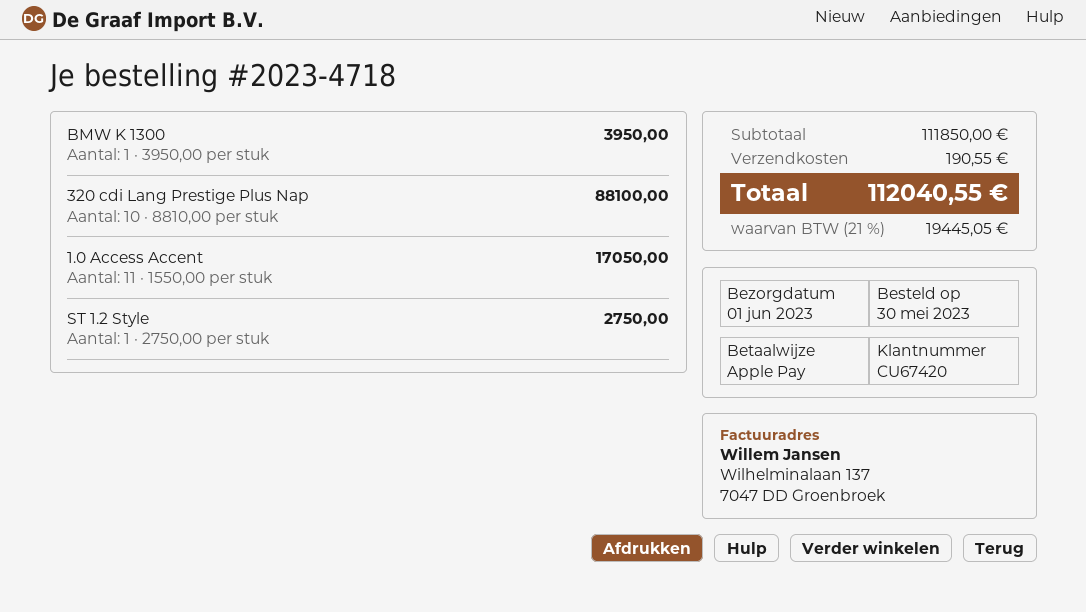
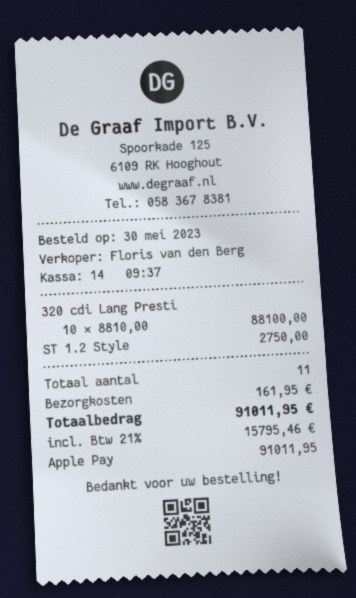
BMW K 1300: 1 x 3950.00 = 3950.00 -> none
1.0 Access Accent: 11 x 1550.00 = 17050.00 -> none
shipping: 190.55 -> 161.95
tax: 21% = 19445.05 -> 21% = 15795.46
total: 112040.55 -> 91011.95

